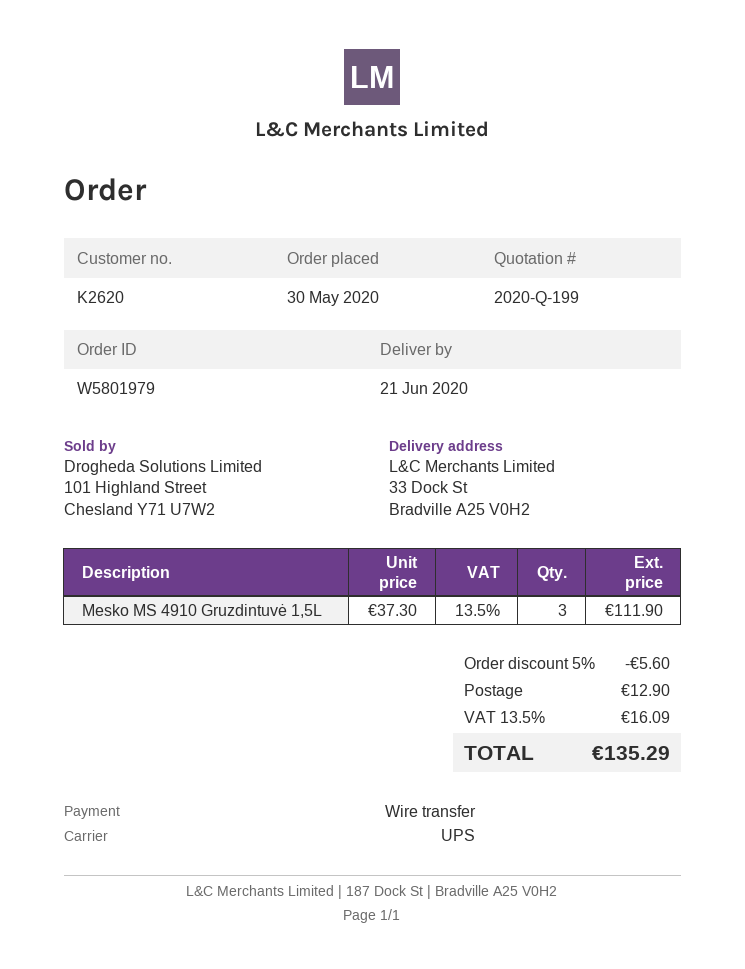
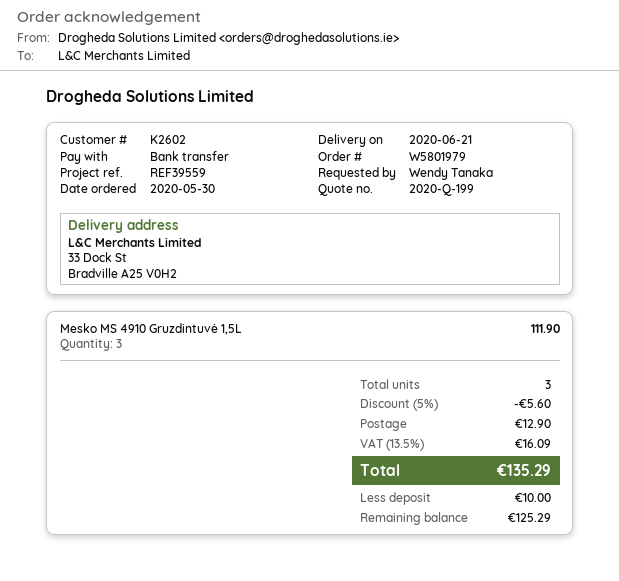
customer number: K2620 -> K2602

